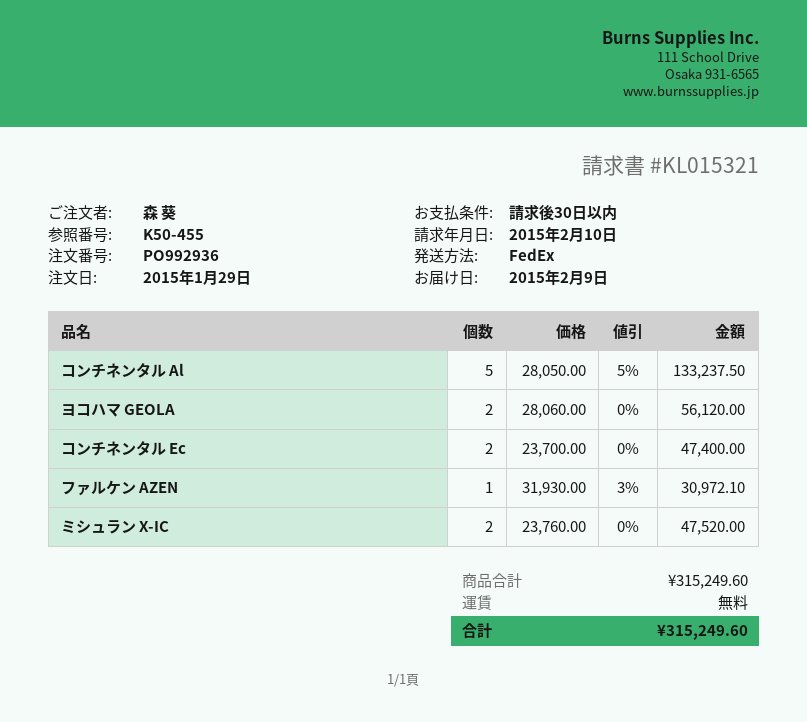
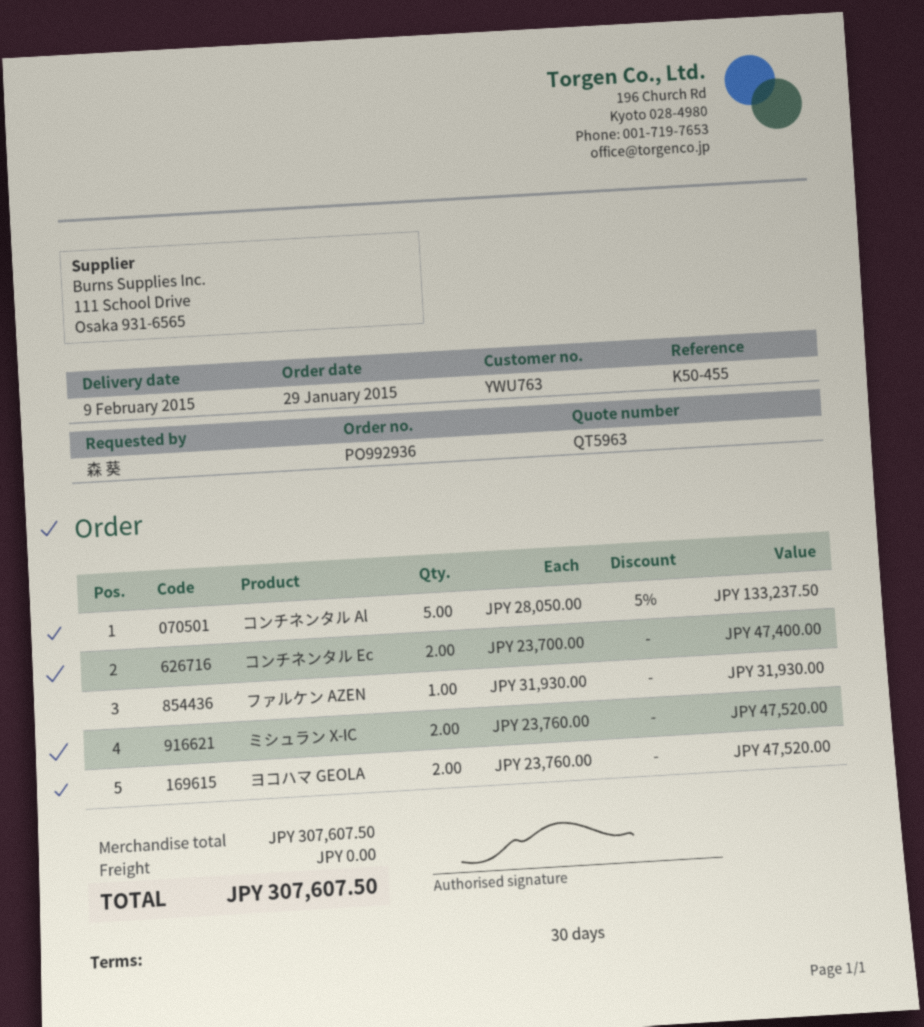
ヨコハマ GEOLA: 2 x 28060.00 = 56120.00 -> 2 x 23760.00 = 47520.00
ファルケン AZEN: 1 x 31930.00 - 3% = 30972.10 -> 1 x 31930.00 = 31930.00
subtotal: 315249.60 -> 307607.50
total: 315249.60 -> 307607.50

